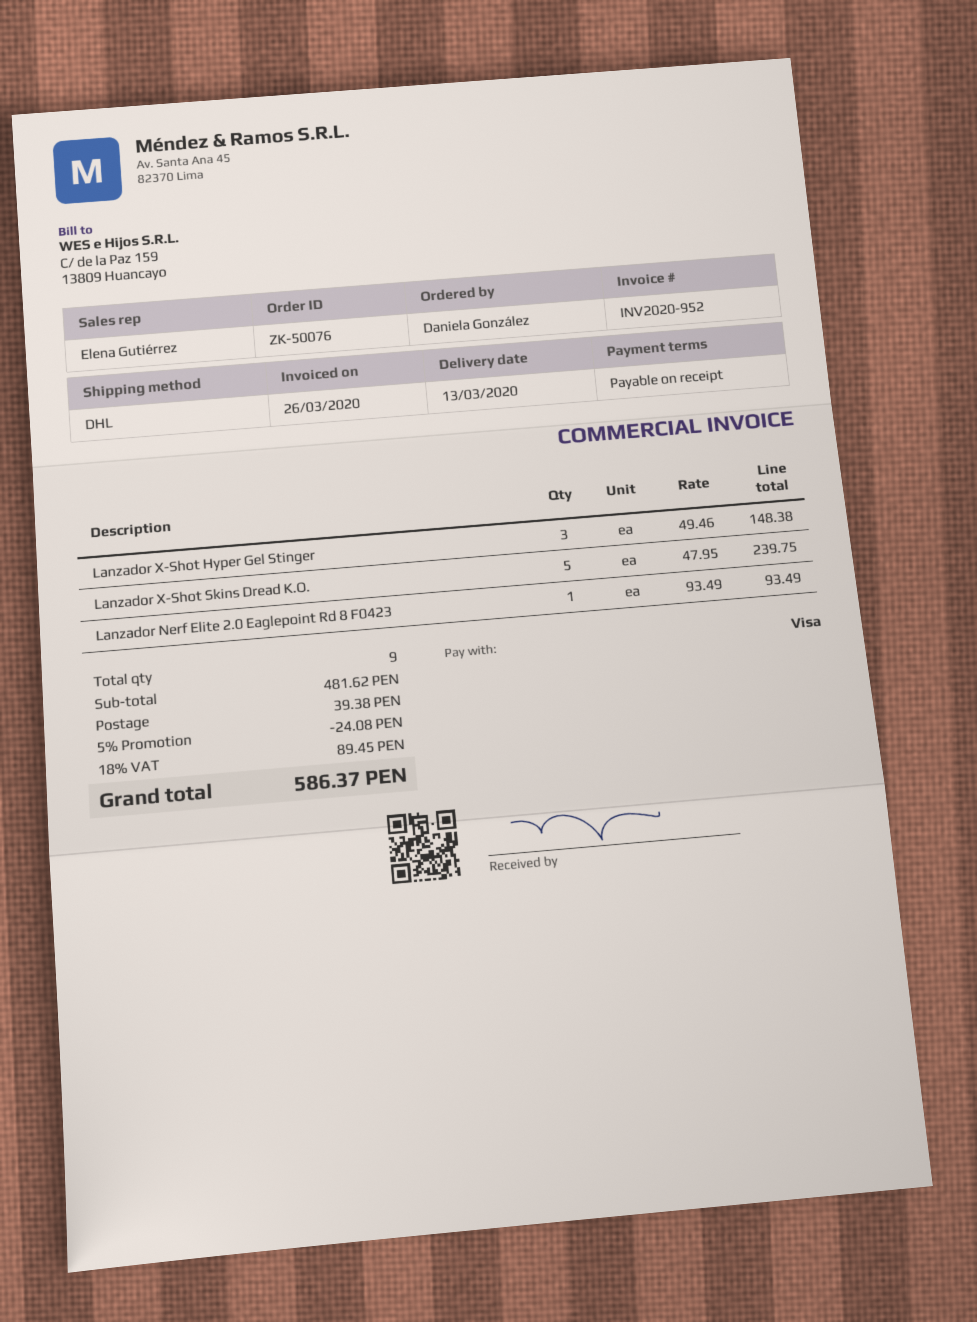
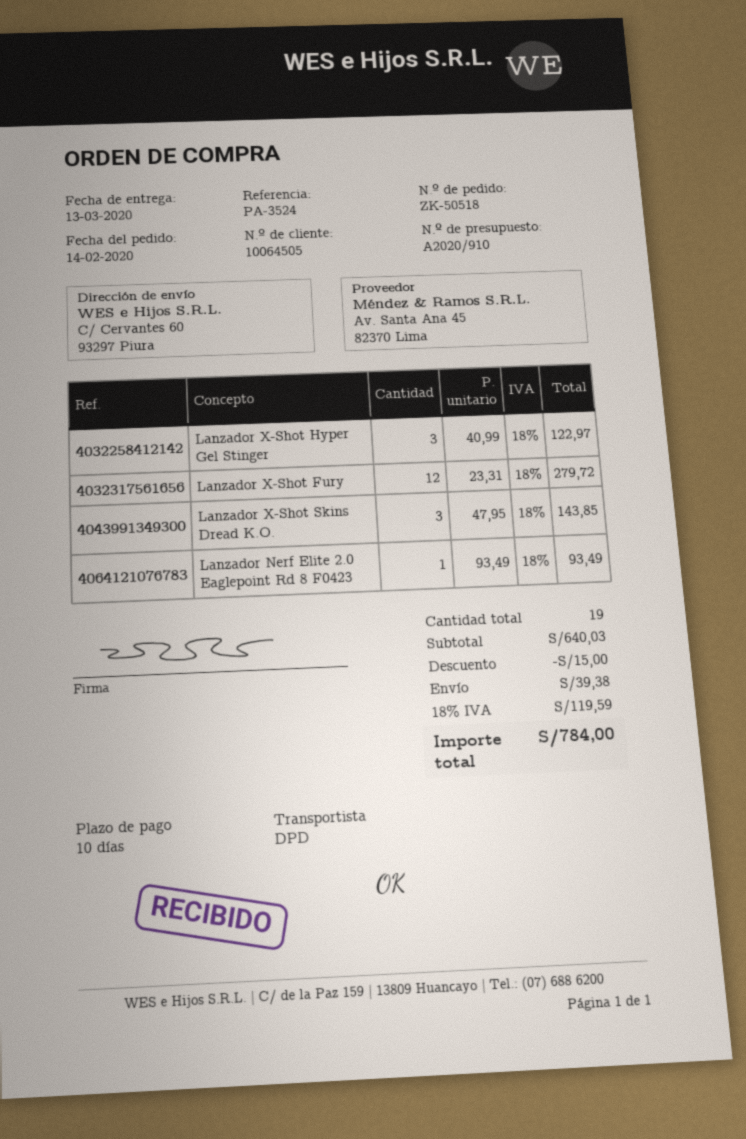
order number: ZK-50076 -> ZK-50518
payment terms: on receipt -> 10 days
shipping method: DHL -> DPD
Lanzador X-Shot Hyper Gel Stinger: 3 x 49.46 = 148.38 -> 3 x 40.99 = 122.97
Lanzador X-Shot Skins Dread K.O.: 5 x 47.95 = 239.75 -> 3 x 47.95 = 143.85
Lanzador X-Shot Fury: none -> 12 x 23.31 = 279.72
total quantity: 9 -> 19
subtotal: 481.62 -> 640.03
discount: 24.08 -> 15.00
tax: 18% = 89.45 -> 18% = 119.59
total: 586.37 -> 784.00

